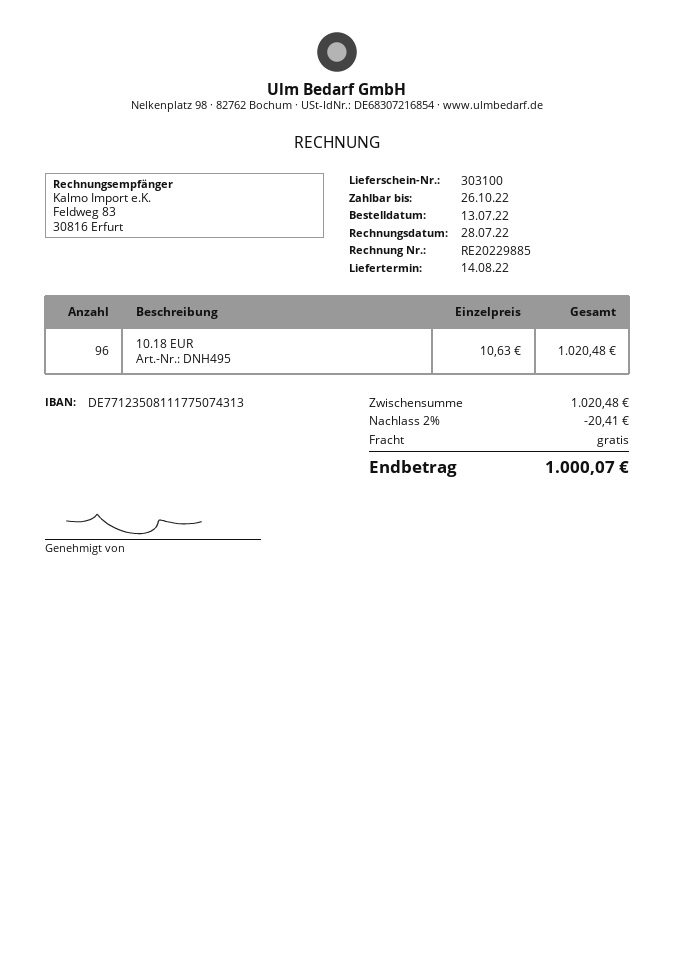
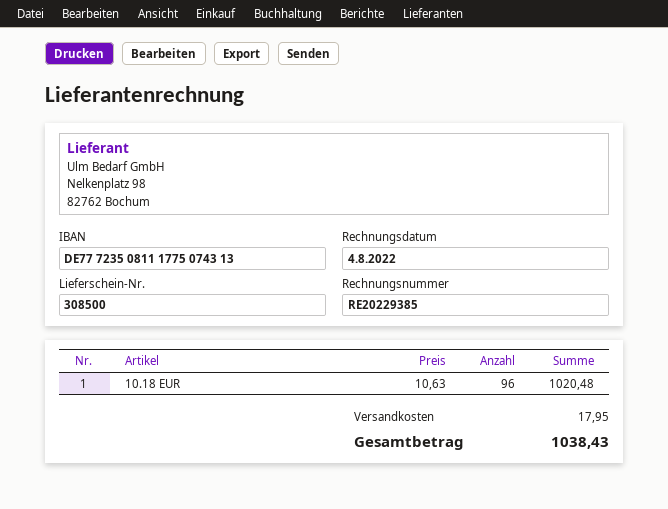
delivery note number: 303100 -> 308500
invoice number: RE20229885 -> RE20229385
invoice date: 2022-07-28 -> 2022-08-04
bank account: DE77123508111775074313 -> DE77723508111775074313
discount: 2% = 20.41 -> none
shipping: 0.00 -> 17.95
total: 1000.07 -> 1038.43

